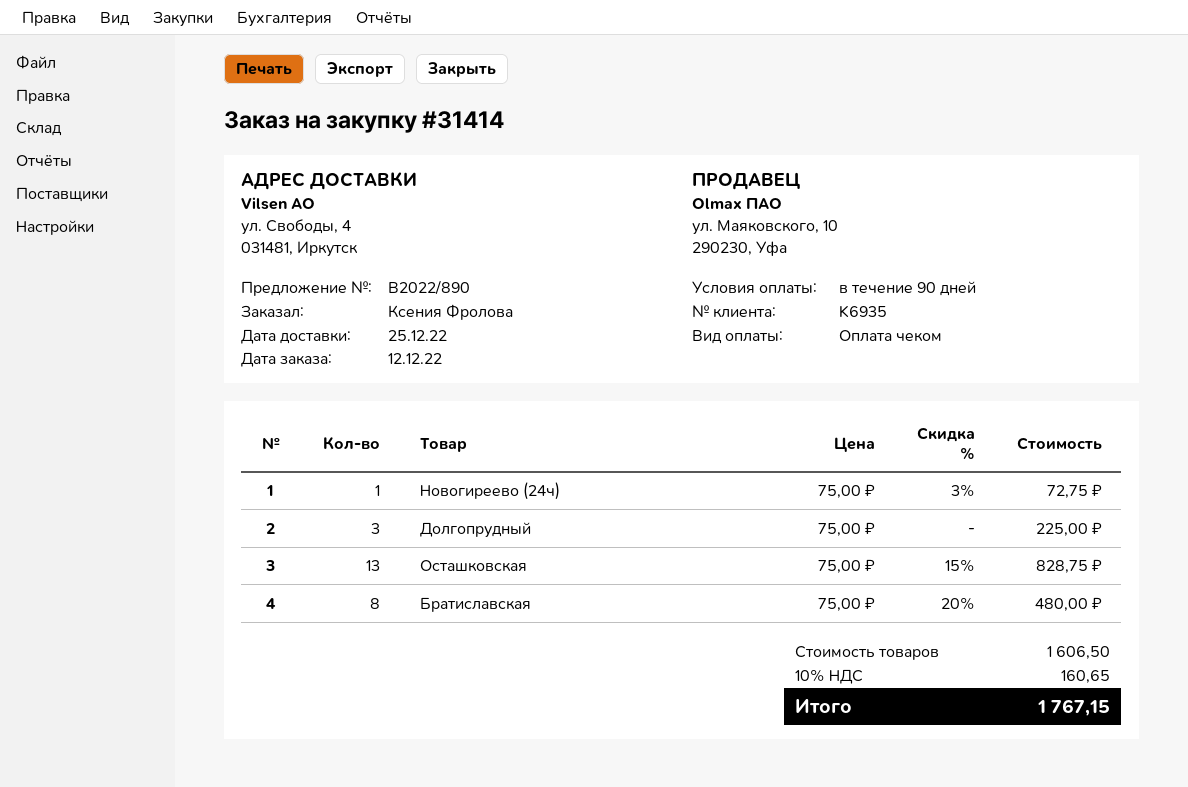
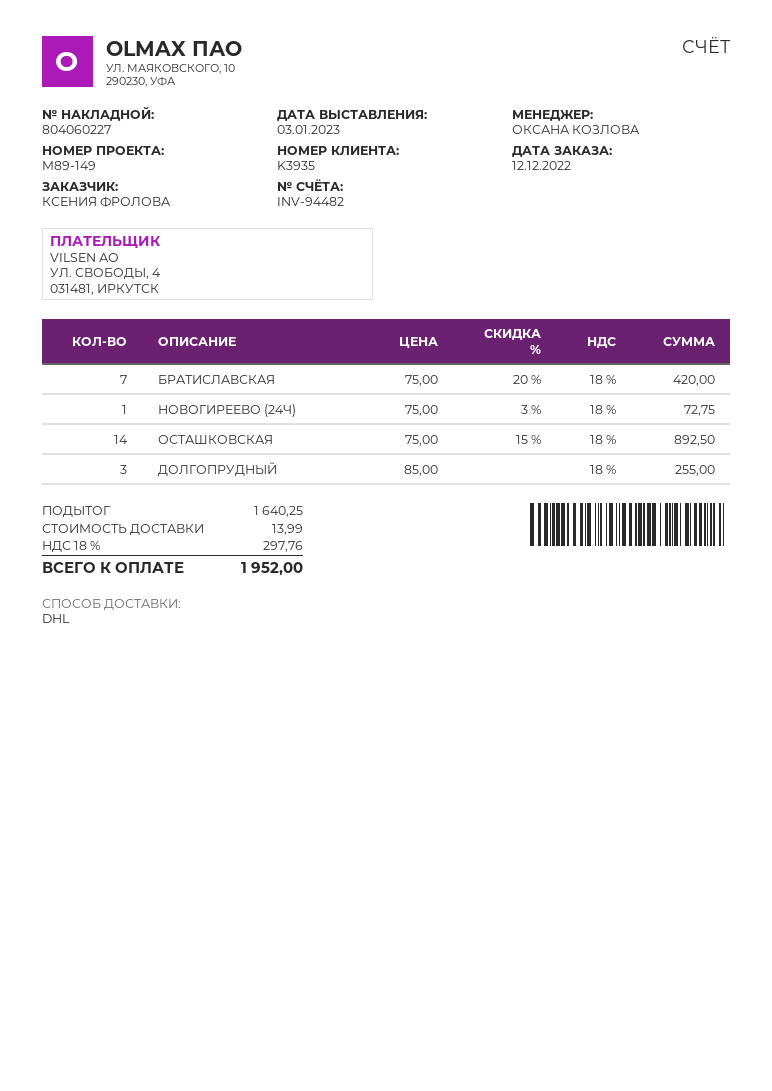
customer number: K6935 -> K3935
Долгопрудный: 3 x 75.00 = 225.00 -> 3 x 85.00 = 255.00
Осташковская: 13 x 75.00 - 15% = 828.75 -> 14 x 75.00 - 15% = 892.50
Братиславская: 8 x 75.00 - 20% = 480.00 -> 7 x 75.00 - 20% = 420.00
subtotal: 1606.50 -> 1640.25
shipping: none -> 13.99
tax: 10% = 160.65 -> 18% = 297.76
total: 1767.15 -> 1952.00

